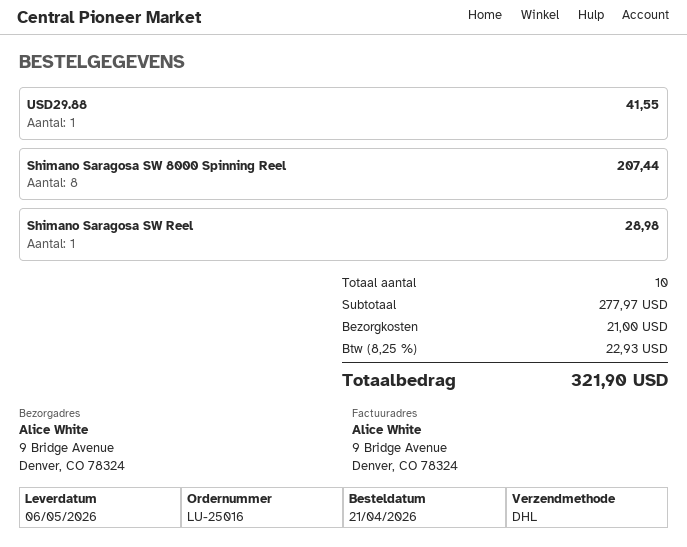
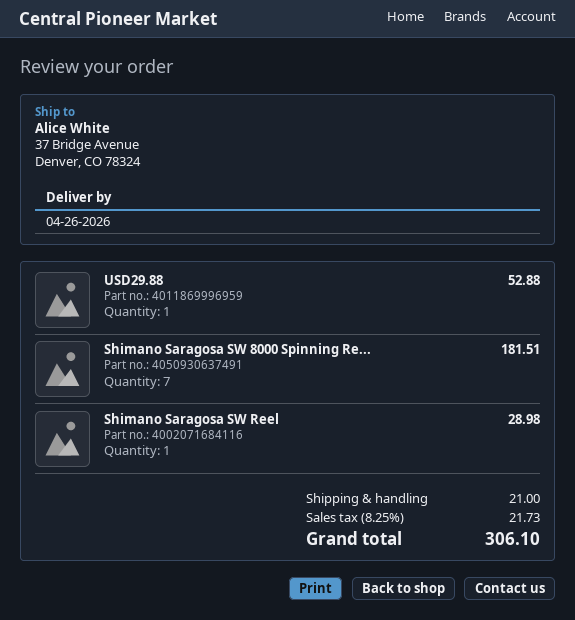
delivery date: 2026-05-06 -> 2026-04-26
ship to: 9 Bridge Avenue, Denver, CO 78324 -> 37 Bridge Avenue, Denver, CO 78324
USD29.88: 1 for 41.55 -> 1 for 52.88
Shimano Saragosa SW 8000 Spinning Reel: 8 for 207.44 -> 7 for 181.51
tax: 8.25% = 22.93 -> 8.25% = 21.73
total: 321.90 -> 306.10

